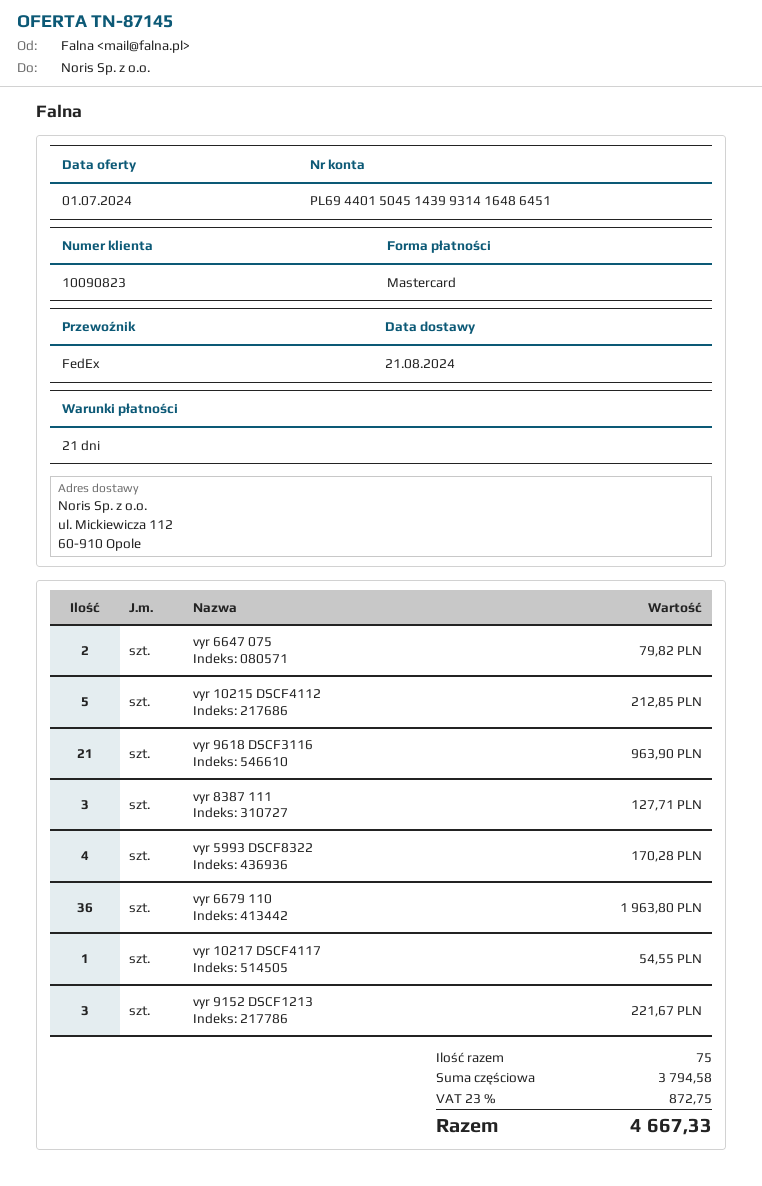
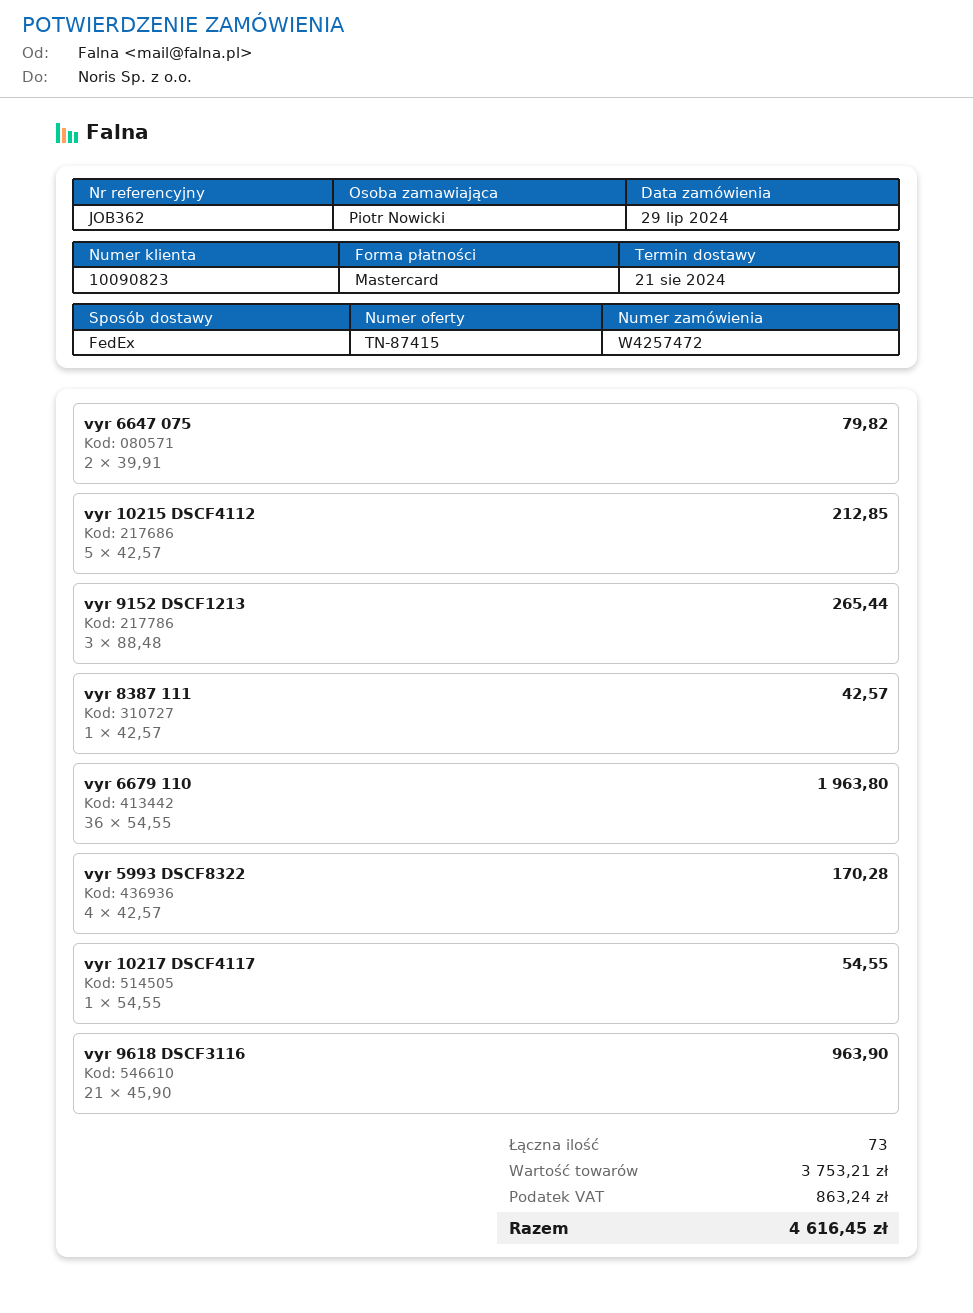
quote number: TN-87145 -> TN-87415
vyr 8387 111: 3 for 127.71 -> 1 for 42.57
vyr 9152 DSCF1213: 3 for 221.67 -> 3 for 265.44
total quantity: 75 -> 73
subtotal: 3794.58 -> 3753.21
tax: 872.75 -> 863.24
total: 4667.33 -> 4616.45

